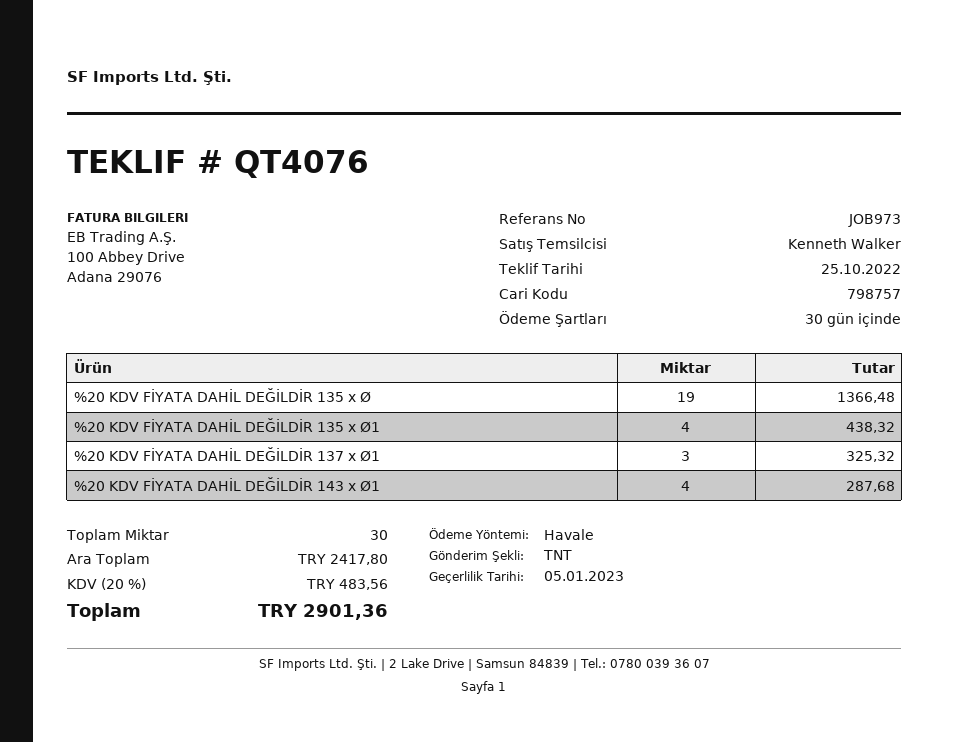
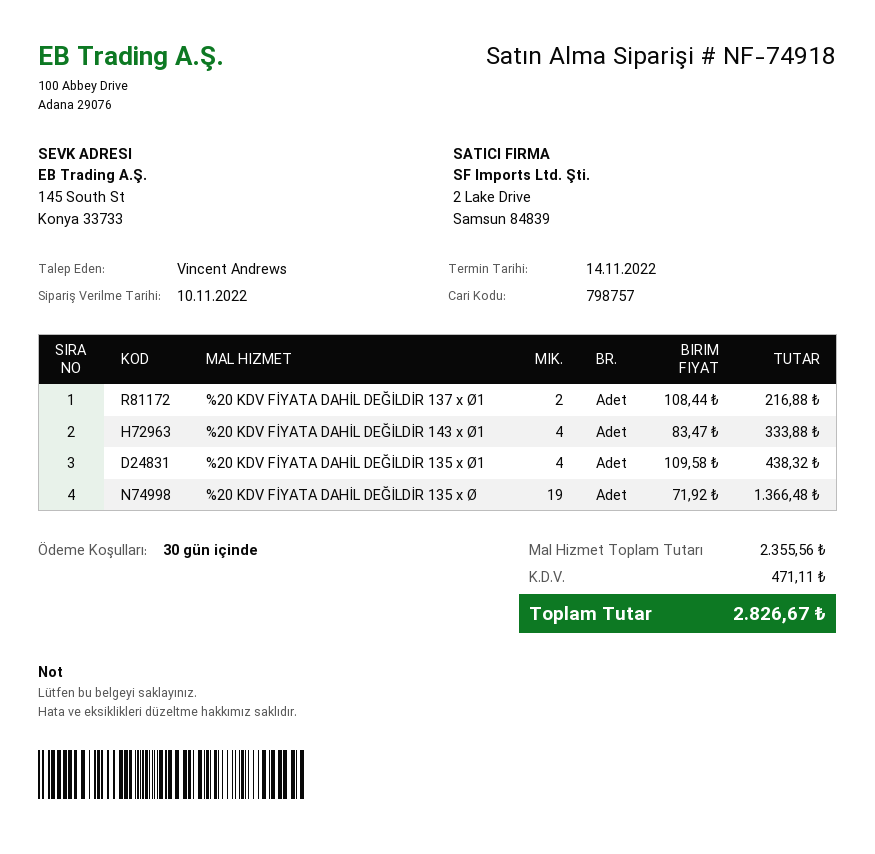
%20 KDV FİYATA DAHİL DEĞİLDİR 137 x Ø1: 3 for 325.32 -> 2 for 216.88
%20 KDV FİYATA DAHİL DEĞİLDİR 143 x Ø1: 4 for 287.68 -> 4 for 333.88
subtotal: 2417.80 -> 2355.56
tax: 483.56 -> 471.11
total: 2901.36 -> 2826.67

